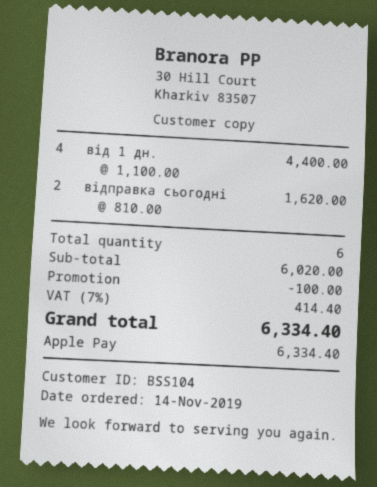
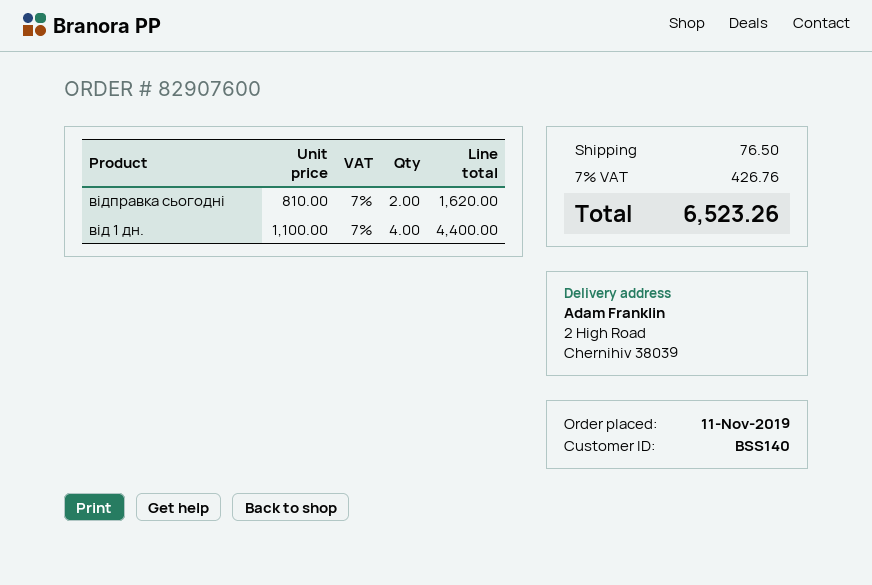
order date: 2019-11-14 -> 2019-11-11
customer number: BSS104 -> BSS140
discount: 100.00 -> none
shipping: none -> 76.50
tax: 7% = 414.40 -> 7% = 426.76
total: 6334.40 -> 6523.26

